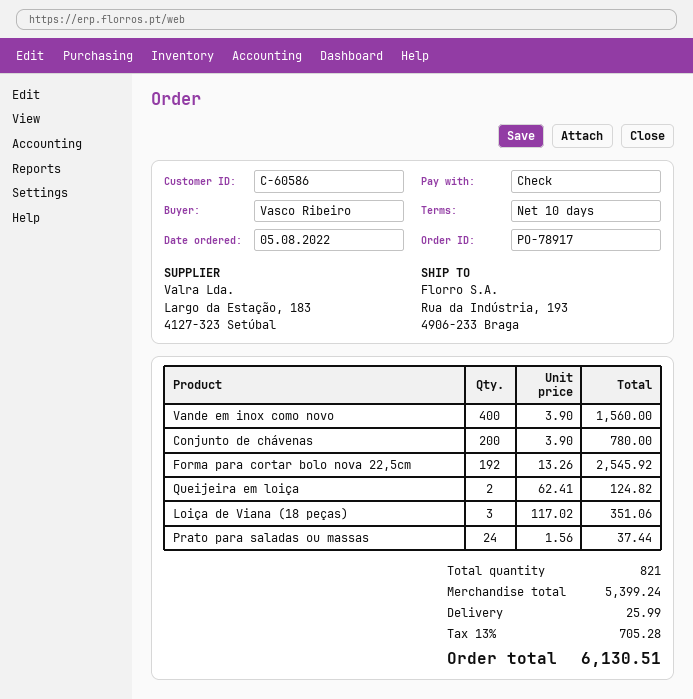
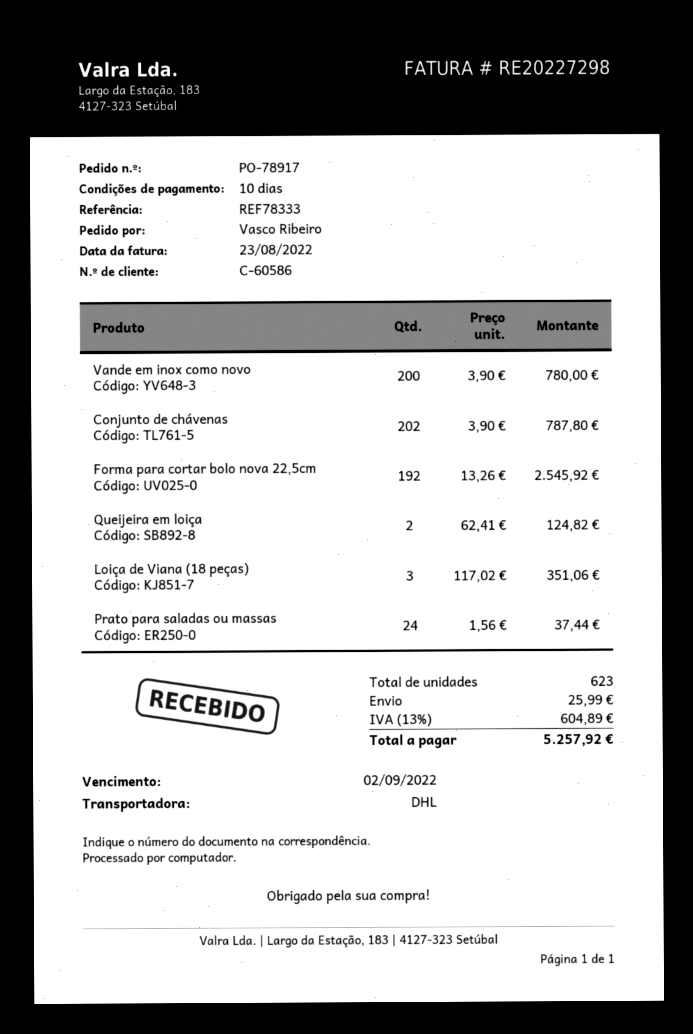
Vande em inox como novo: 400 x 3.90 = 1560.00 -> 200 x 3.90 = 780.00
Conjunto de chávenas: 200 x 3.90 = 780.00 -> 202 x 3.90 = 787.80
total quantity: 821 -> 623
tax: 13% = 705.28 -> 13% = 604.89
total: 6130.51 -> 5257.92

